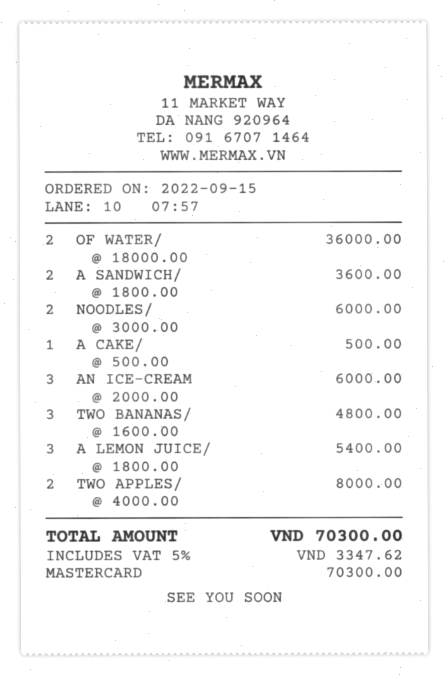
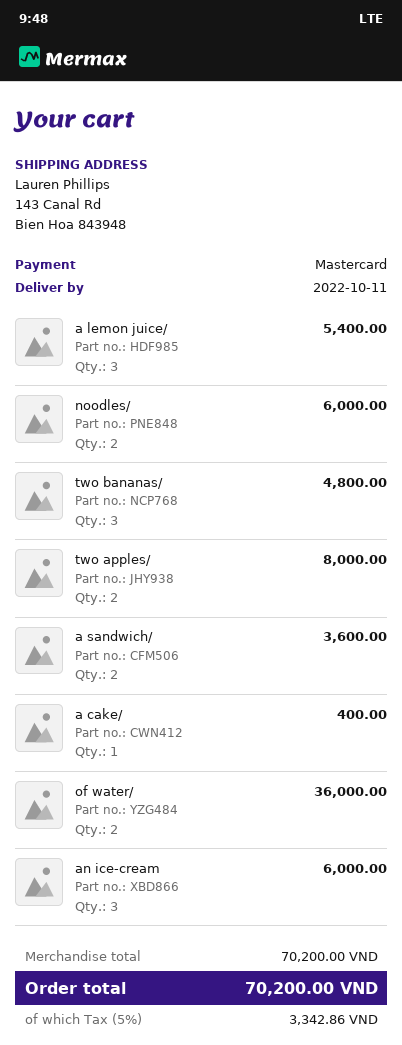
A CAKE/: 1 for 500.00 -> 1 for 400.00
tax: 5% = 3347.62 -> 5% = 3342.86
total: 70300.00 -> 70200.00

